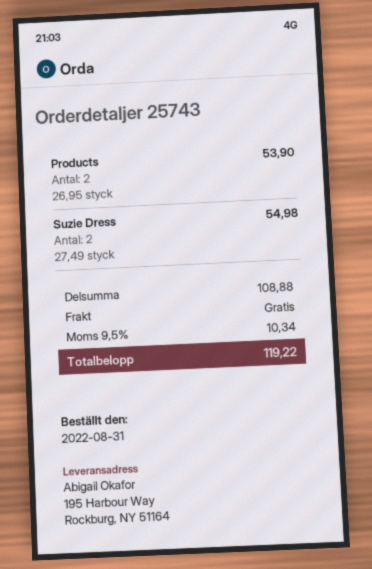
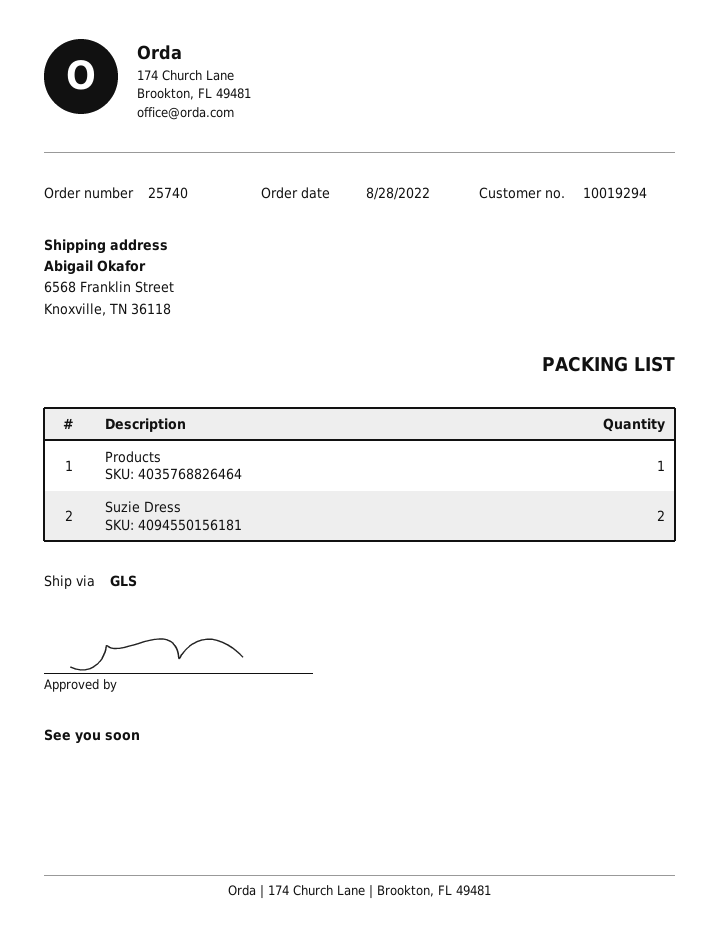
order number: 25743 -> 25740
order date: 2022-08-31 -> 2022-08-28
ship to: 195 Harbour Way, Rockburg, NY 51164 -> 6568 Franklin Street, Knoxville, TN 36118
Products: 2 -> 1

